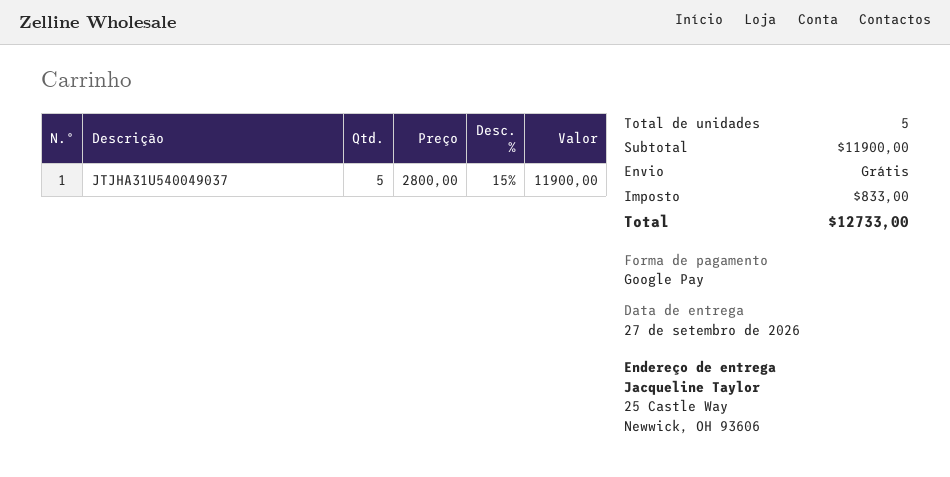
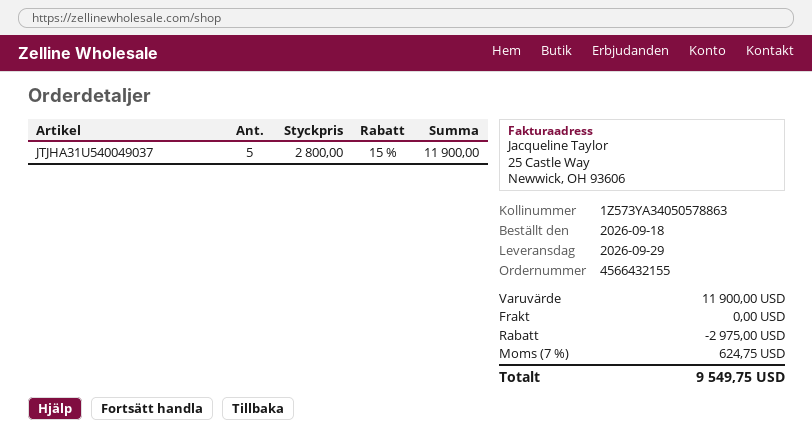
delivery date: 2026-09-27 -> 2026-09-29
discount: none -> 2975.00
tax: 833.00 -> 624.75
total: 12733.00 -> 9549.75

